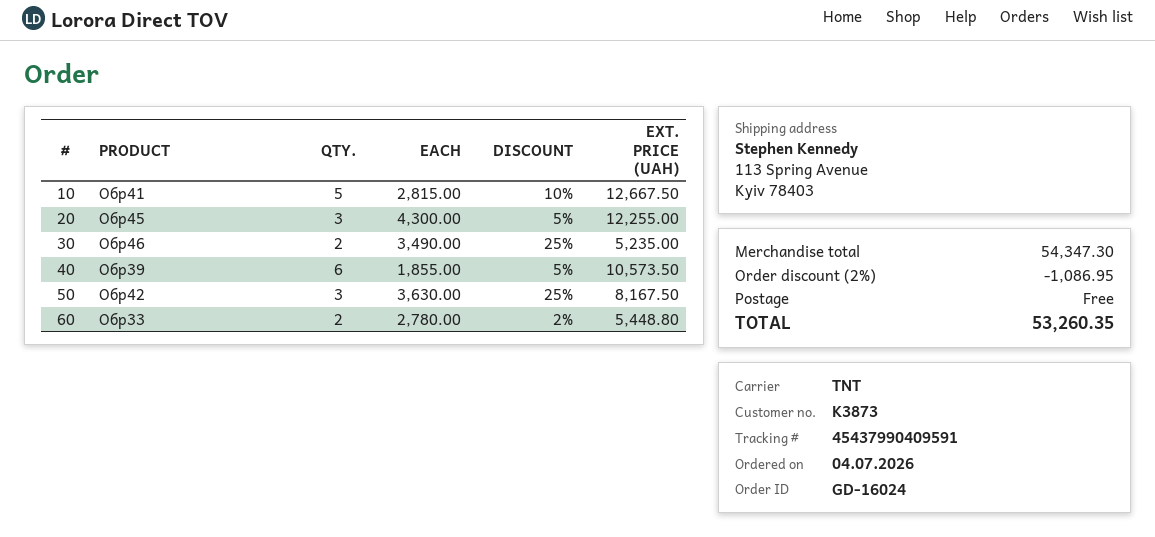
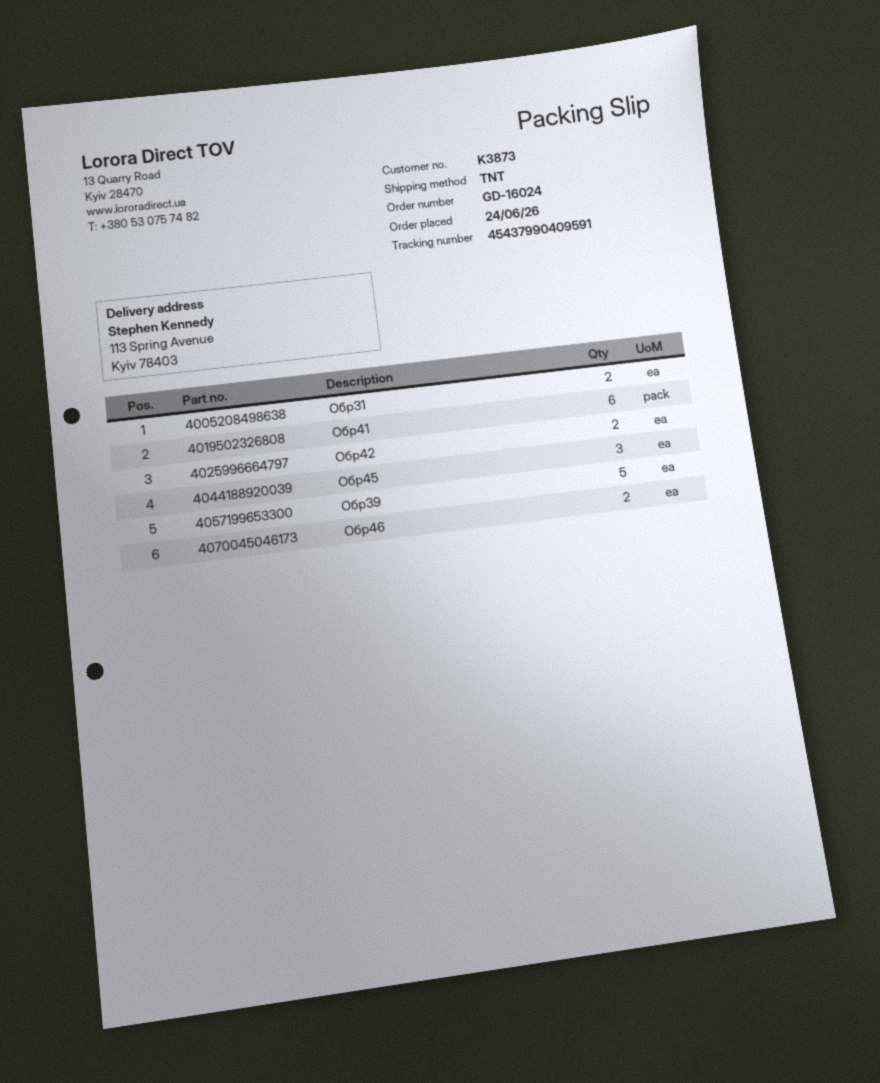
order date: 2026-07-04 -> 2026-06-24
Обр41: 5 -> 6
Обр39: 6 -> 5
Обр42: 3 -> 2
Обр33: 2 -> none
Обр31: none -> 2

